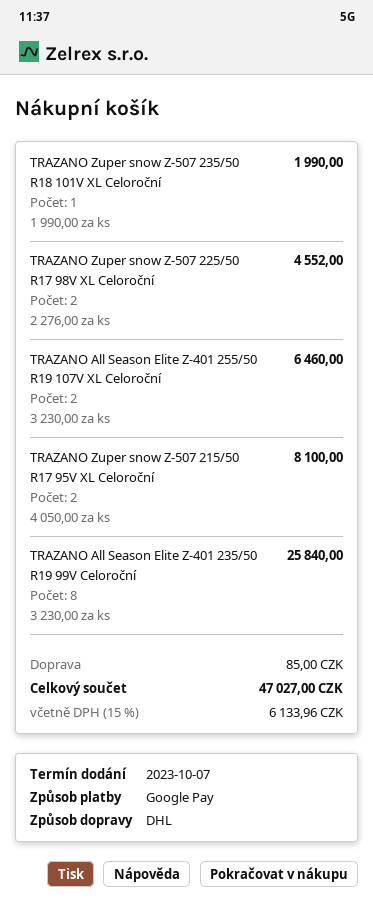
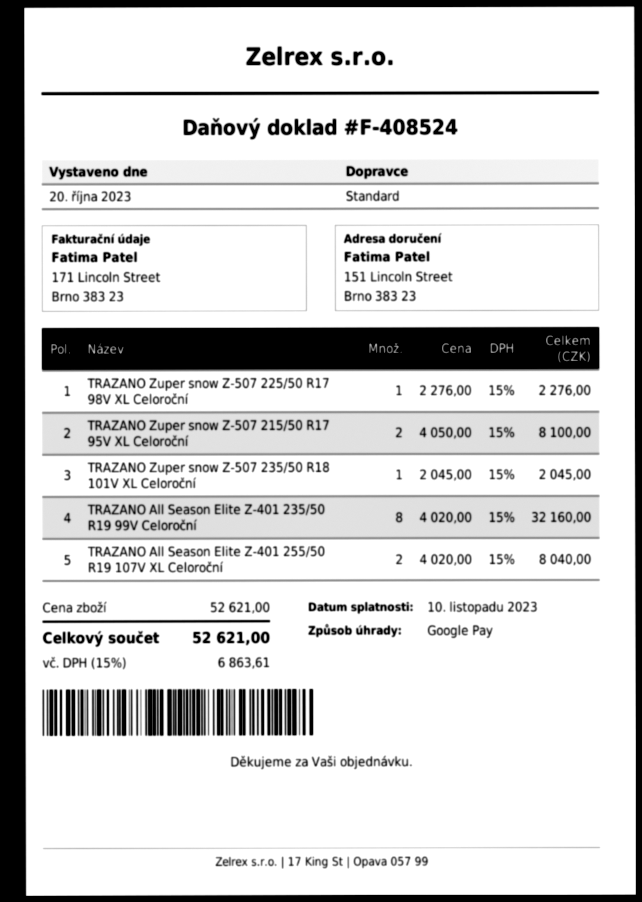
shipping method: DHL -> standard
TRAZANO Zuper snow Z-507 235/50 R18 101V XL Celoroční: 1 x 1990.00 = 1990.00 -> 1 x 2045.00 = 2045.00
TRAZANO Zuper snow Z-507 225/50 R17 98V XL Celoroční: 2 x 2276.00 = 4552.00 -> 1 x 2276.00 = 2276.00
TRAZANO All Season Elite Z-401 255/50 R19 107V XL Celoroční: 2 x 3230.00 = 6460.00 -> 2 x 4020.00 = 8040.00
TRAZANO All Season Elite Z-401 235/50 R19 99V Celoroční: 8 x 3230.00 = 25840.00 -> 8 x 4020.00 = 32160.00
shipping: 85.00 -> none
tax: 15% = 6133.96 -> 15% = 6863.61
total: 47027.00 -> 52621.00

